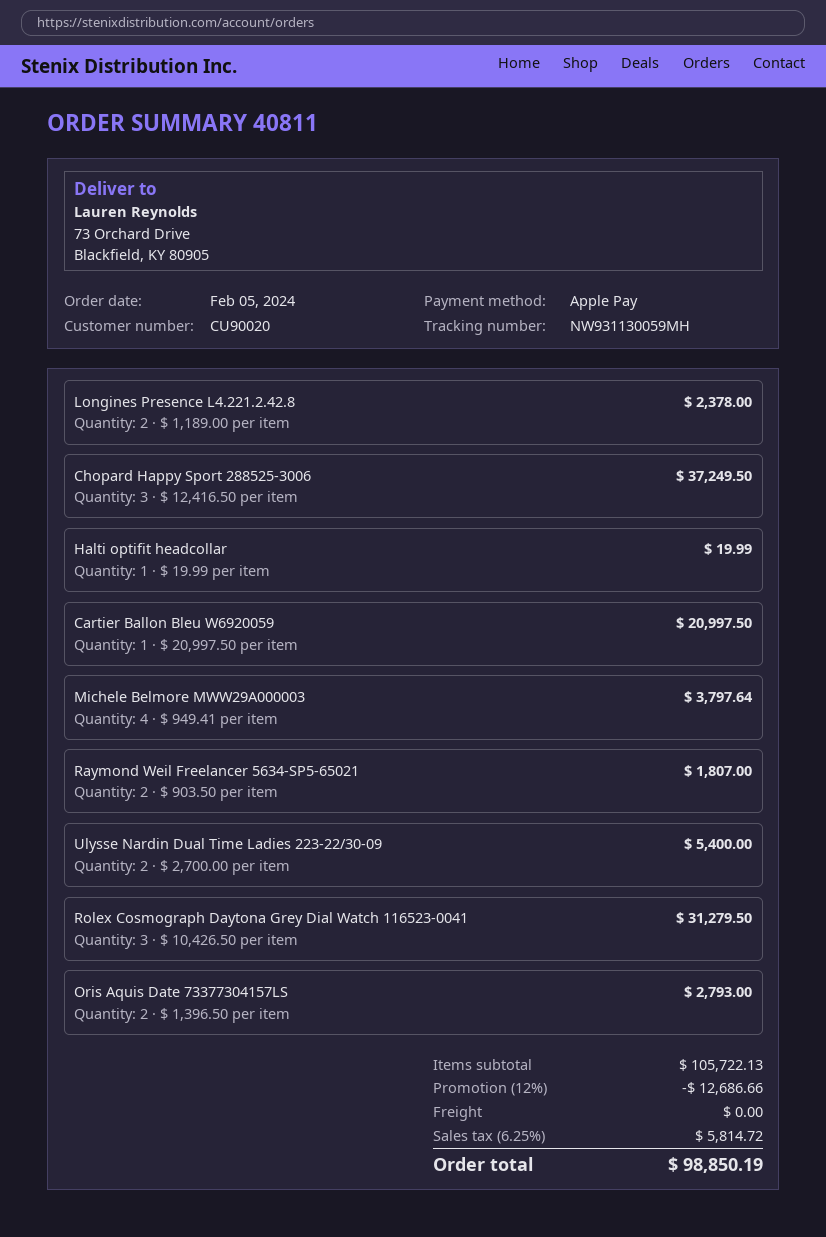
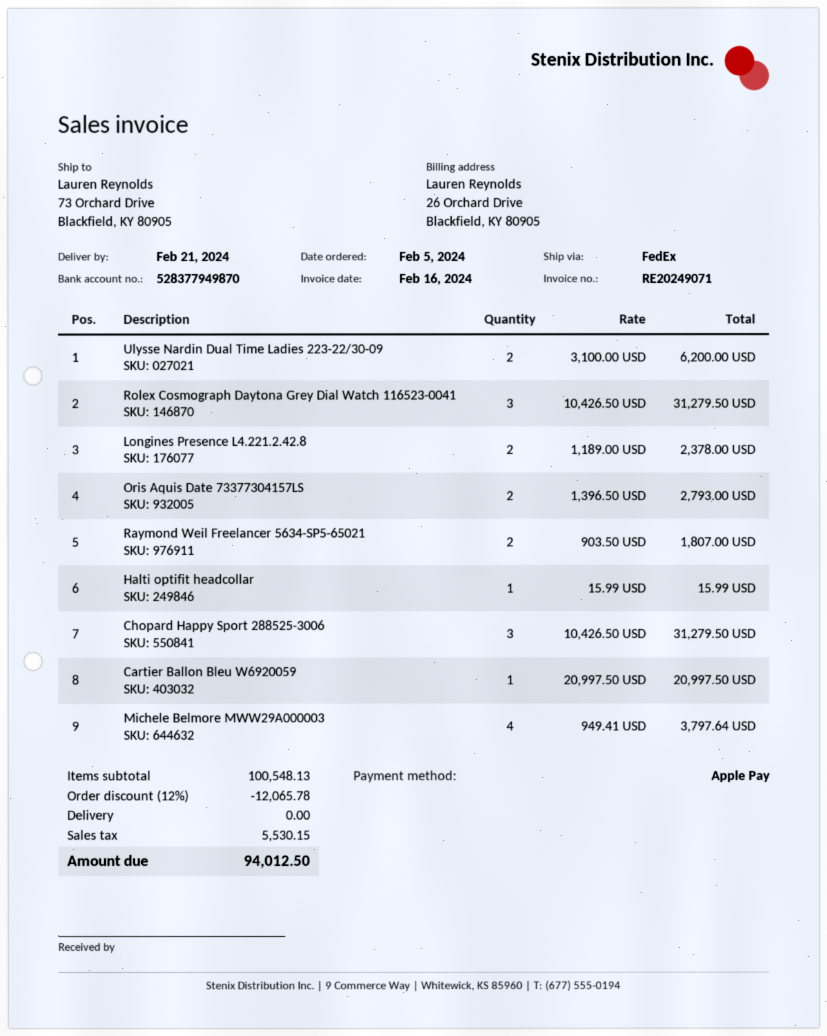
Chopard Happy Sport 288525-3006: 3 x 12416.50 = 37249.50 -> 3 x 10426.50 = 31279.50
Halti optifit headcollar: 1 x 19.99 = 19.99 -> 1 x 15.99 = 15.99
Ulysse Nardin Dual Time Ladies 223-22/30-09: 2 x 2700.00 = 5400.00 -> 2 x 3100.00 = 6200.00
subtotal: 105722.13 -> 100548.13
discount: 12% = 12686.66 -> 12% = 12065.78
tax: 5814.72 -> 5530.15
total: 98850.19 -> 94012.50

